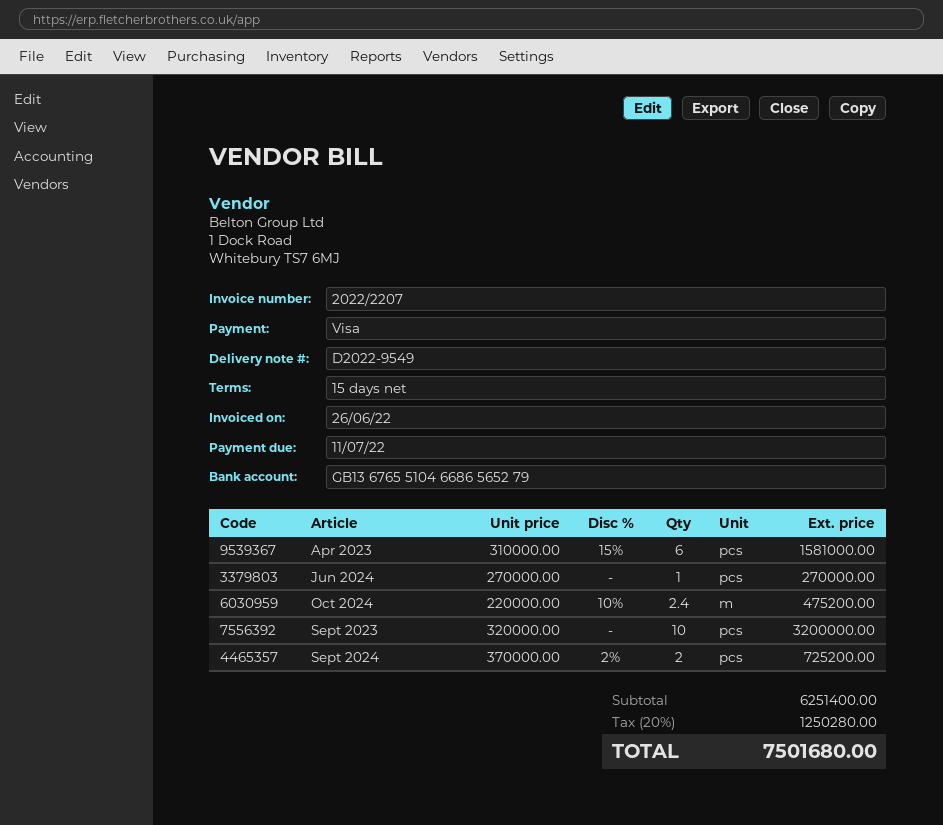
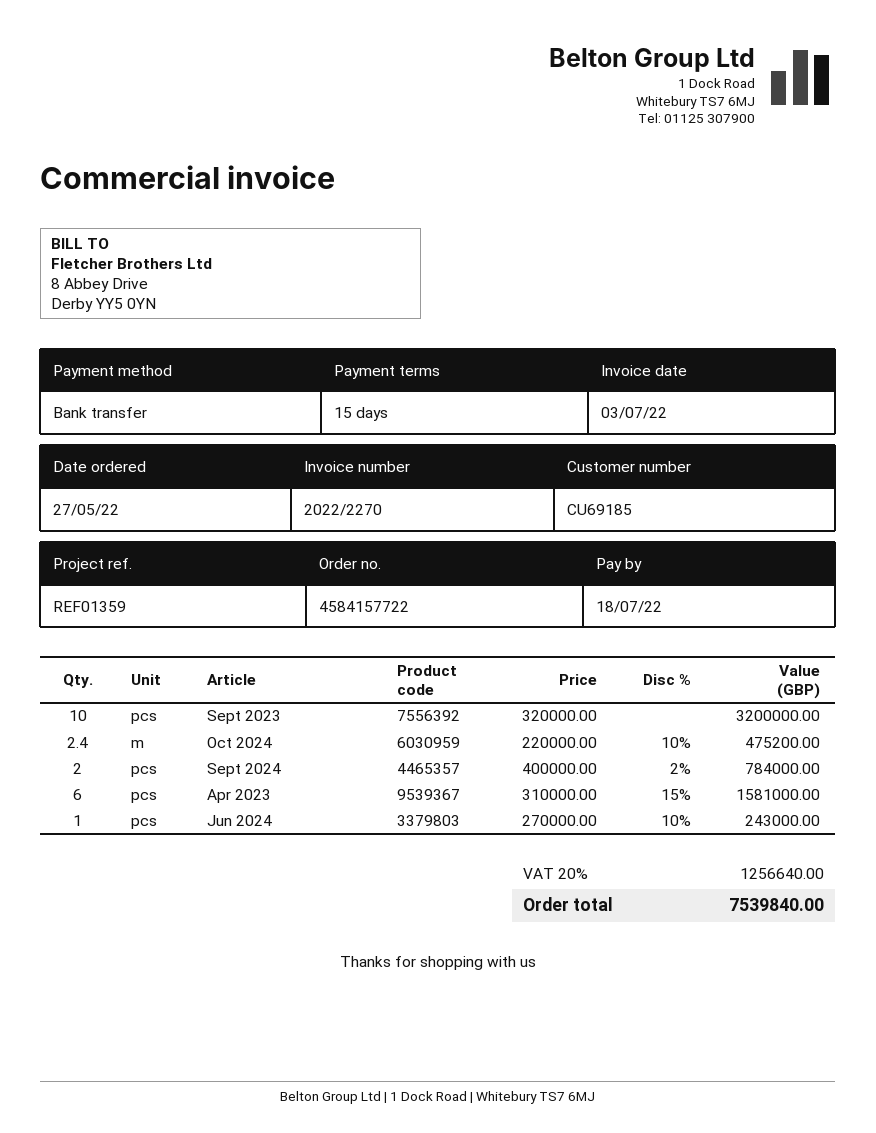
invoice number: 2022/2207 -> 2022/2270
invoice date: 2022-06-26 -> 2022-07-03
due date: 2022-07-11 -> 2022-07-18
payment method: Visa -> bank transfer
Jun 2024: 1 x 270000.00 = 270000.00 -> 1 x 270000.00 - 10% = 243000.00
Sept 2024: 2 x 370000.00 - 2% = 725200.00 -> 2 x 400000.00 - 2% = 784000.00
tax: 20% = 1250280.00 -> 20% = 1256640.00
total: 7501680.00 -> 7539840.00

